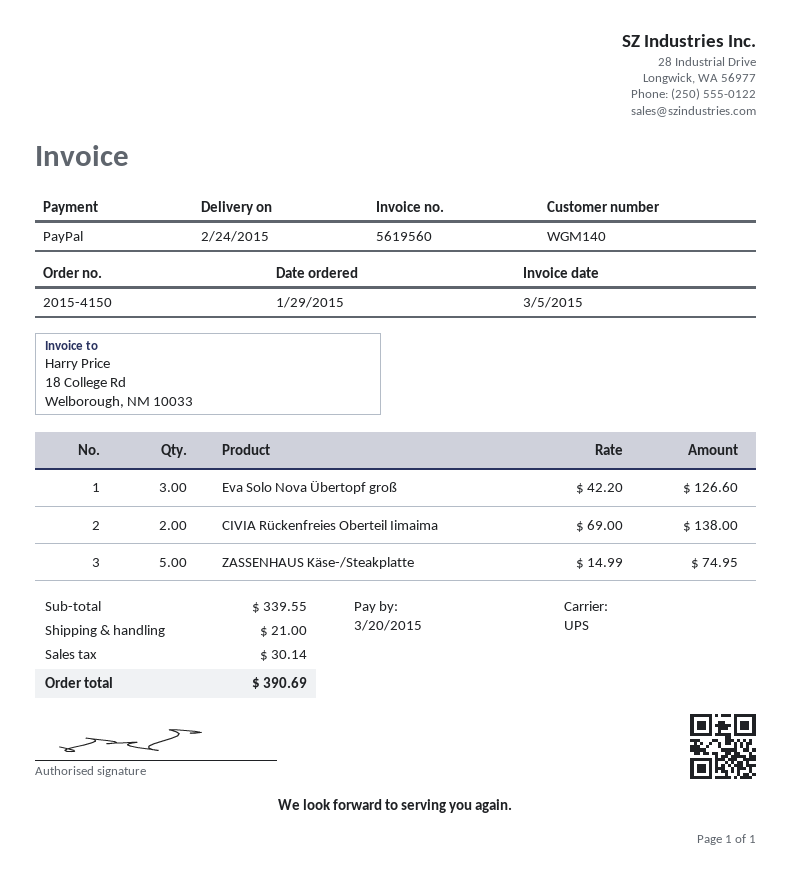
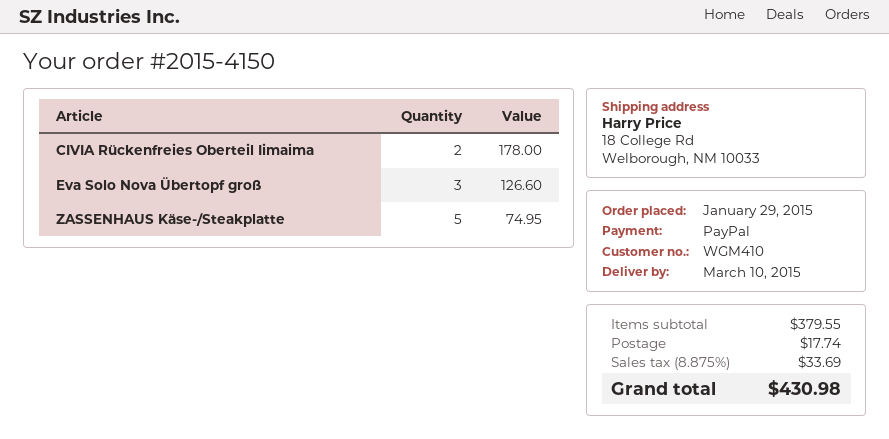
delivery date: 2015-02-24 -> 2015-03-10
customer number: WGM140 -> WGM410
CIVIA Rückenfreies Oberteil Iimaima: 2 for 138.00 -> 2 for 178.00
subtotal: 339.55 -> 379.55
shipping: 21.00 -> 17.74
tax: 30.14 -> 33.69
total: 390.69 -> 430.98

